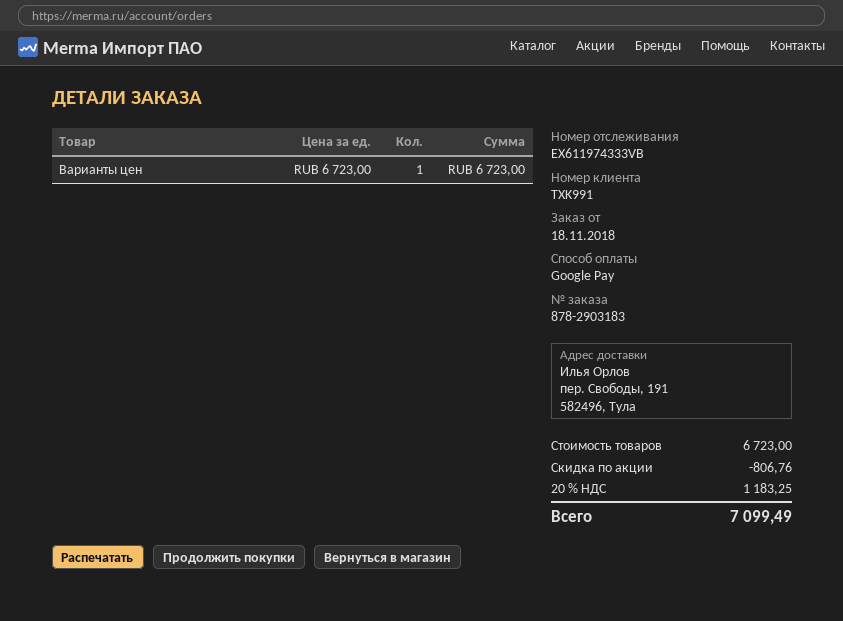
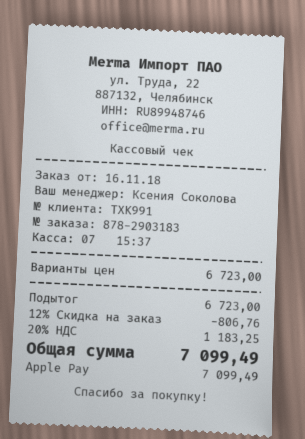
order date: 2018-11-18 -> 2018-11-16
payment method: Google Pay -> Apple Pay

